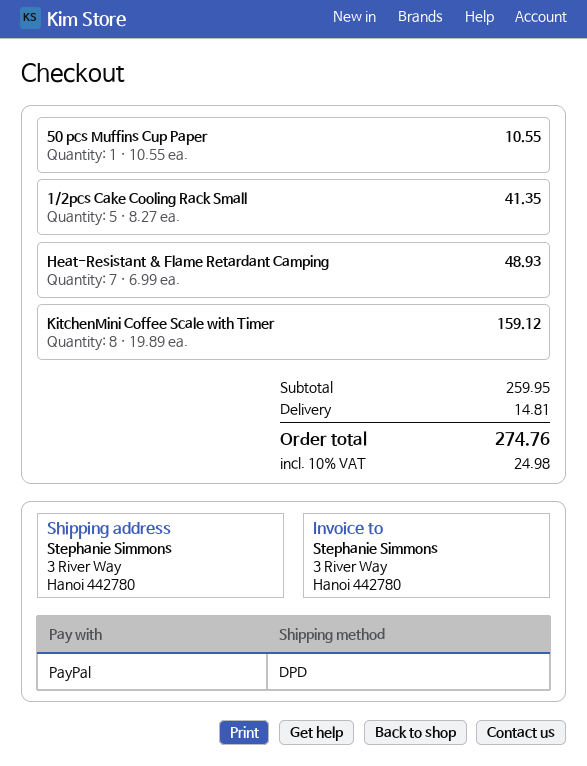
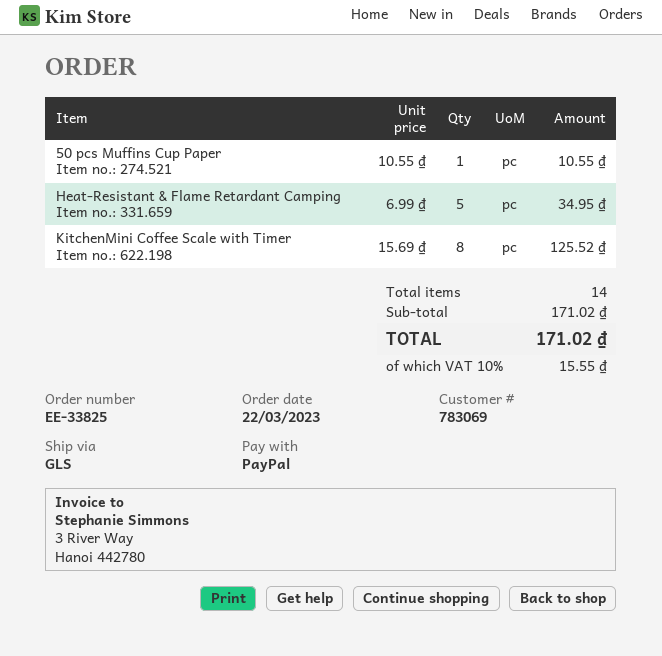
shipping method: DPD -> GLS
1/2pcs Cake Cooling Rack Small: 5 x 8.27 = 41.35 -> none
Heat-Resistant & Flame Retardant Camping: 7 x 6.99 = 48.93 -> 5 x 6.99 = 34.95
KitchenMini Coffee Scale with Timer: 8 x 19.89 = 159.12 -> 8 x 15.69 = 125.52
subtotal: 259.95 -> 171.02
shipping: 14.81 -> none
tax: 10% = 24.98 -> 10% = 15.55
total: 274.76 -> 171.02

